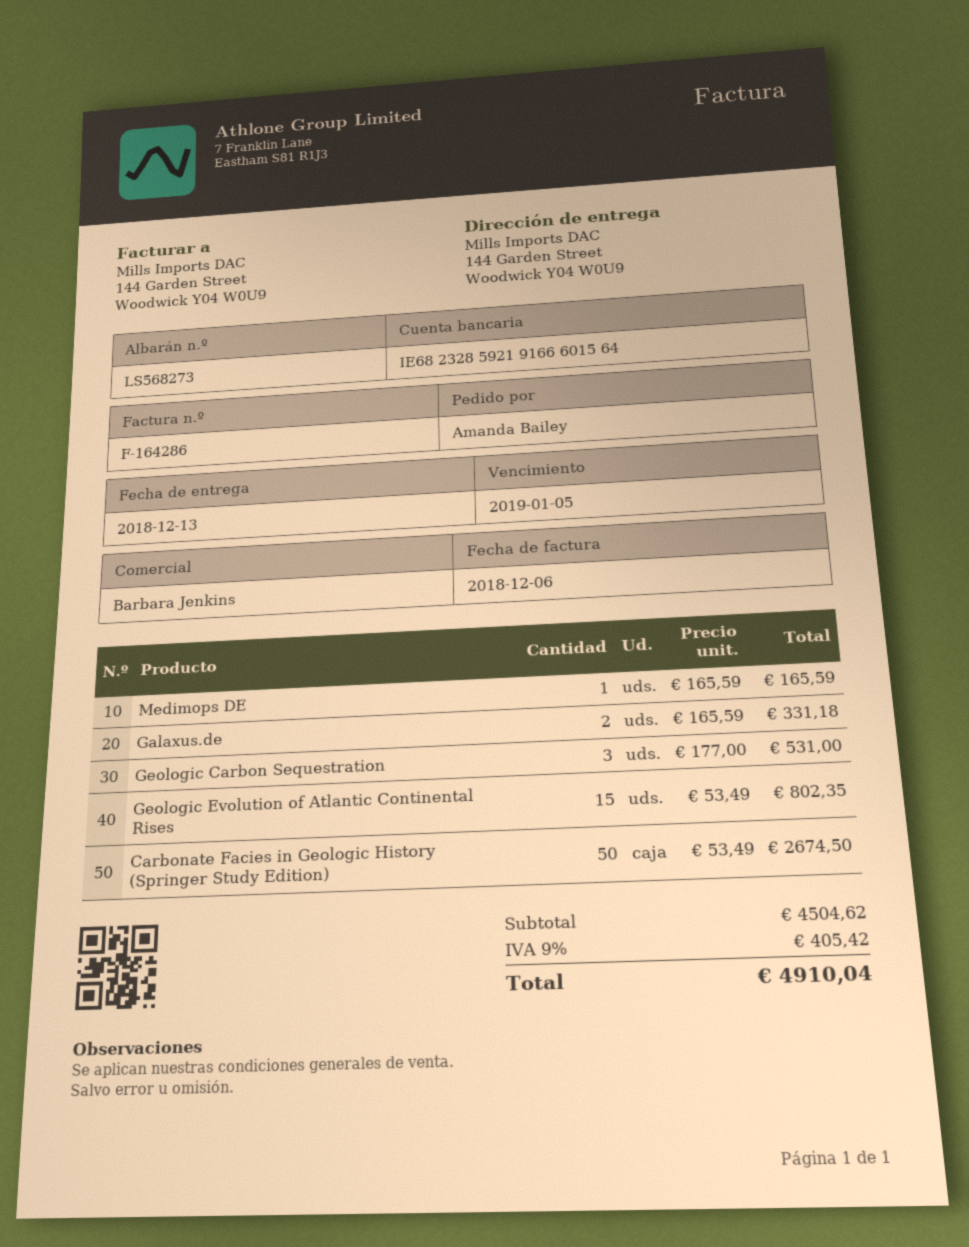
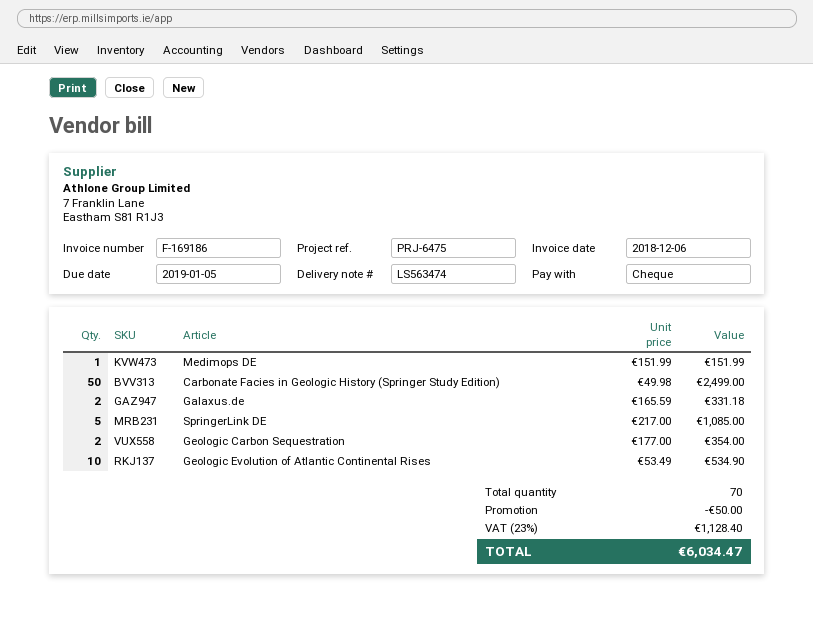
delivery note number: LS568273 -> LS563474
invoice number: F-164286 -> F-169186
Medimops DE: 1 x 165.59 = 165.59 -> 1 x 151.99 = 151.99
Geologic Carbon Sequestration: 3 x 177.00 = 531.00 -> 2 x 177.00 = 354.00
Geologic Evolution of Atlantic Continental Rises: 15 x 53.49 = 802.35 -> 10 x 53.49 = 534.90
Carbonate Facies in Geologic History (Springer Study Edition): 50 x 53.49 = 2674.50 -> 50 x 49.98 = 2499.00
SpringerLink DE: none -> 5 x 217.00 = 1085.00
discount: none -> 50.00
tax: 9% = 405.42 -> 23% = 1128.40
total: 4910.04 -> 6034.47

